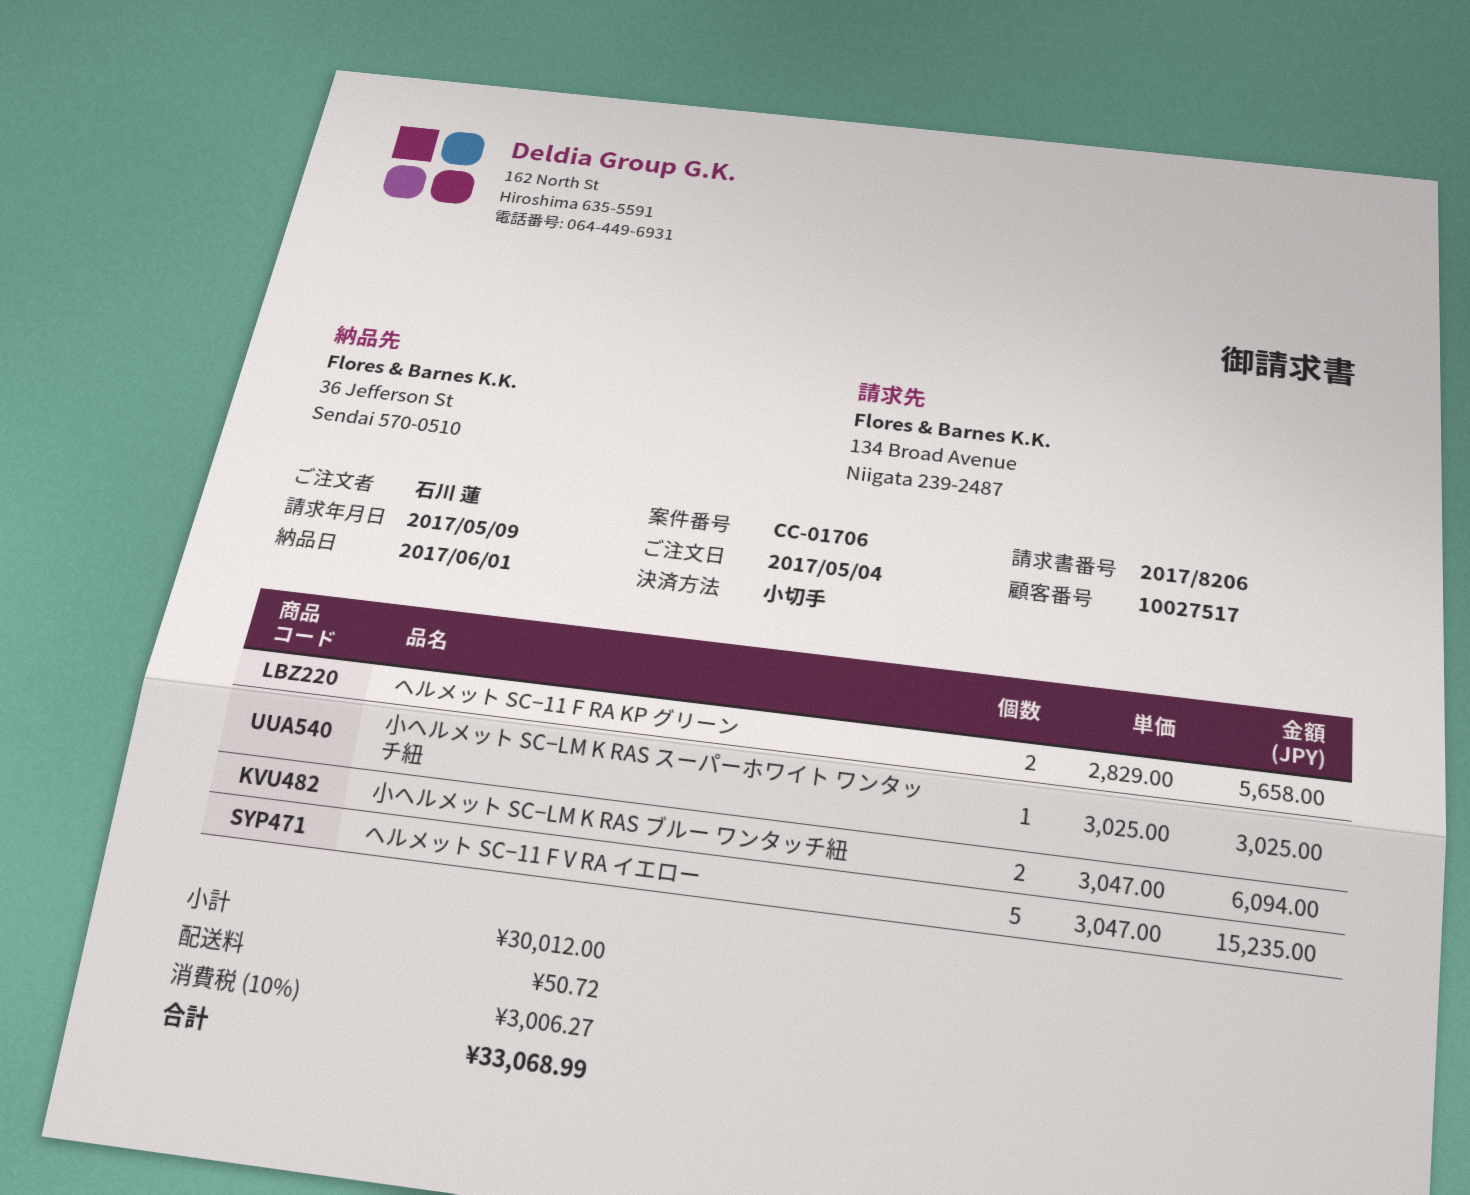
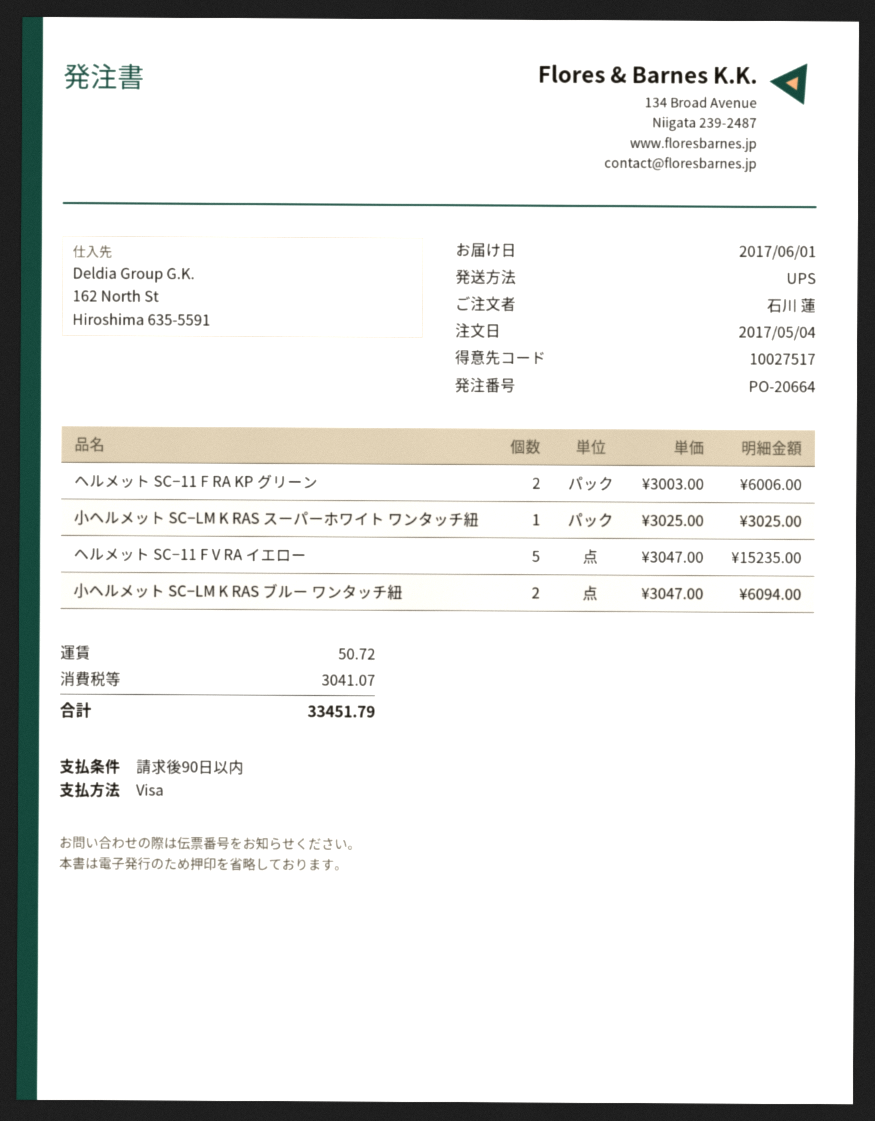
payment method: cheque -> Visa
ヘルメット SC−11 F RA KP グリーン: 2 x 2829.00 = 5658.00 -> 2 x 3003.00 = 6006.00
tax: 3006.27 -> 3041.07
total: 33068.99 -> 33451.79

